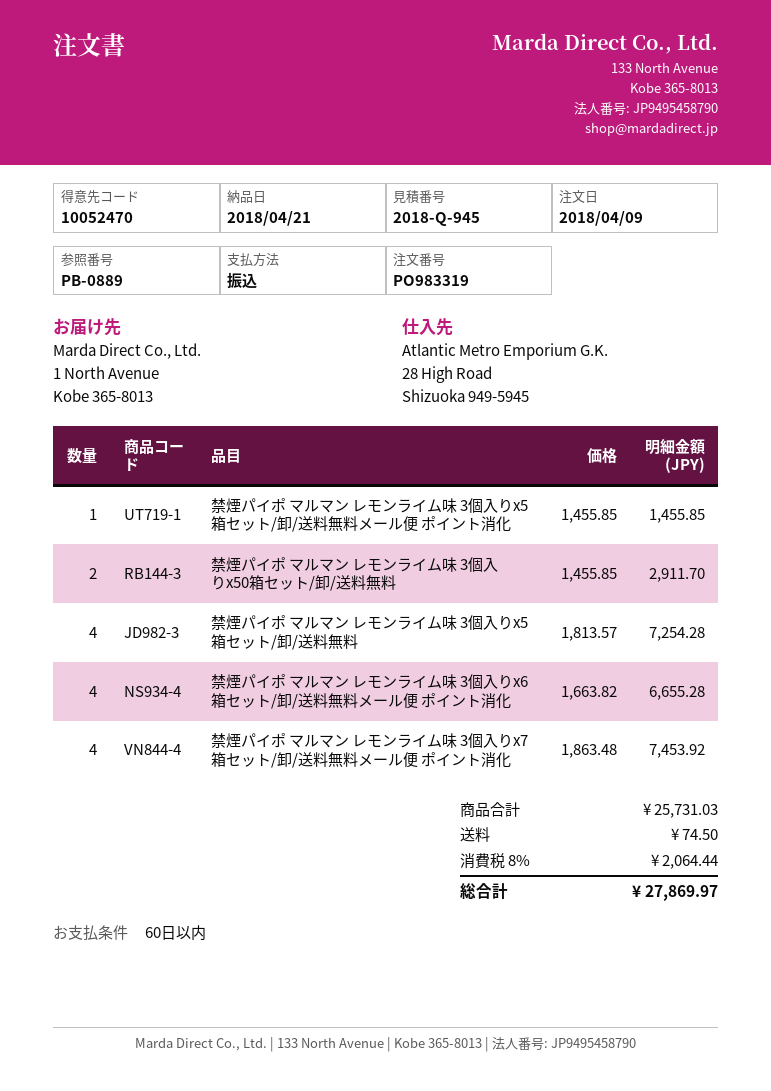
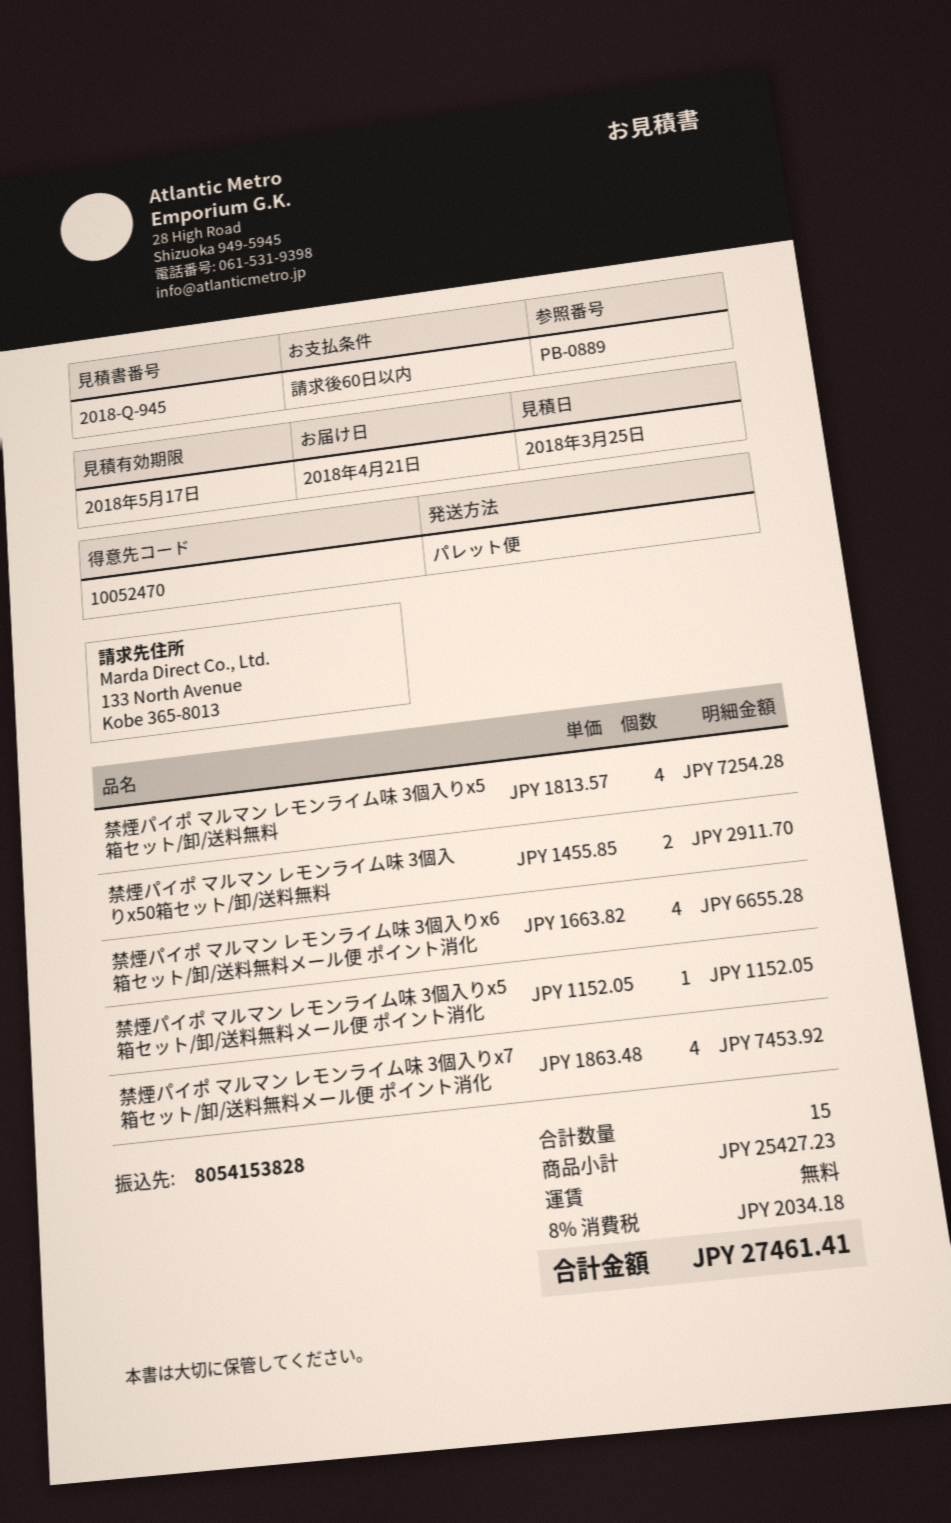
禁煙パイポ マルマン レモンライム味 3個入りx5箱セット/卸/送料無料メール便 ポイント消化: 1 x 1455.85 = 1455.85 -> 1 x 1152.05 = 1152.05
subtotal: 25731.03 -> 25427.23
shipping: 74.50 -> 0.00
tax: 8% = 2064.44 -> 8% = 2034.18
total: 27869.97 -> 27461.41

